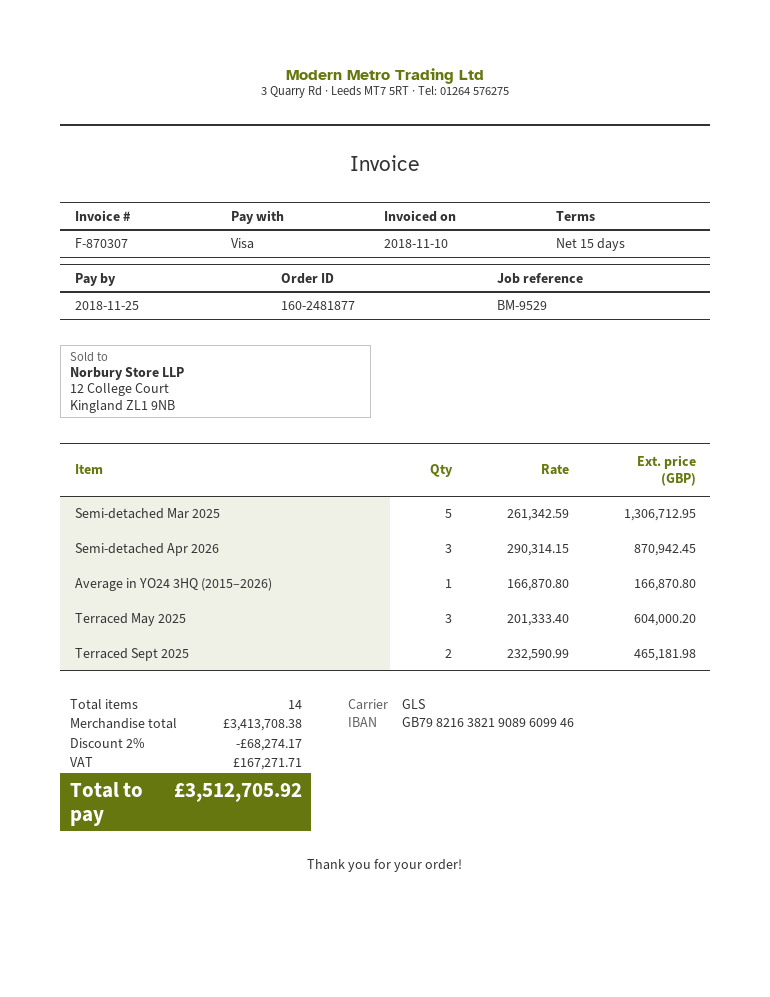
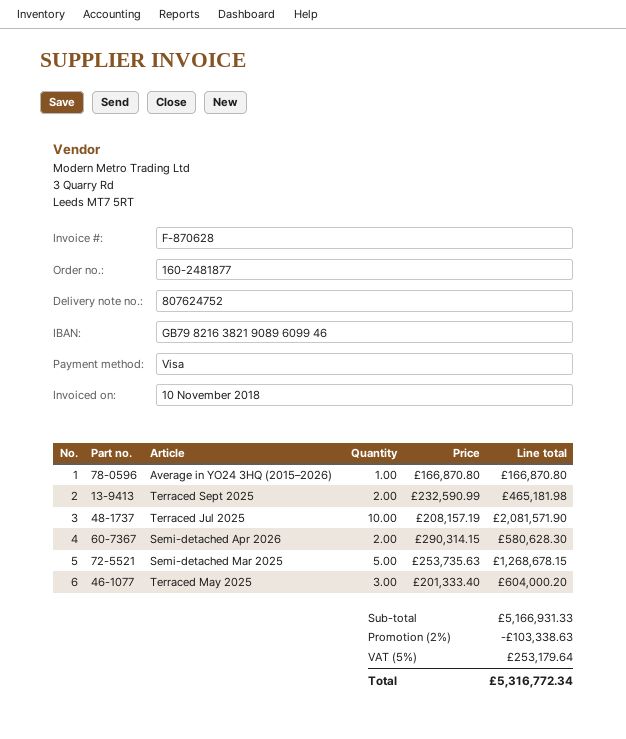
invoice number: F-870307 -> F-870628
Semi-detached Mar 2025: 5 x 261342.59 = 1306712.95 -> 5 x 253735.63 = 1268678.15
Semi-detached Apr 2026: 3 x 290314.15 = 870942.45 -> 2 x 290314.15 = 580628.30
Terraced Jul 2025: none -> 10 x 208157.19 = 2081571.90
subtotal: 3413708.38 -> 5166931.33
discount: 2% = 68274.17 -> 2% = 103338.63
tax: 167271.71 -> 253179.64
total: 3512705.92 -> 5316772.34

